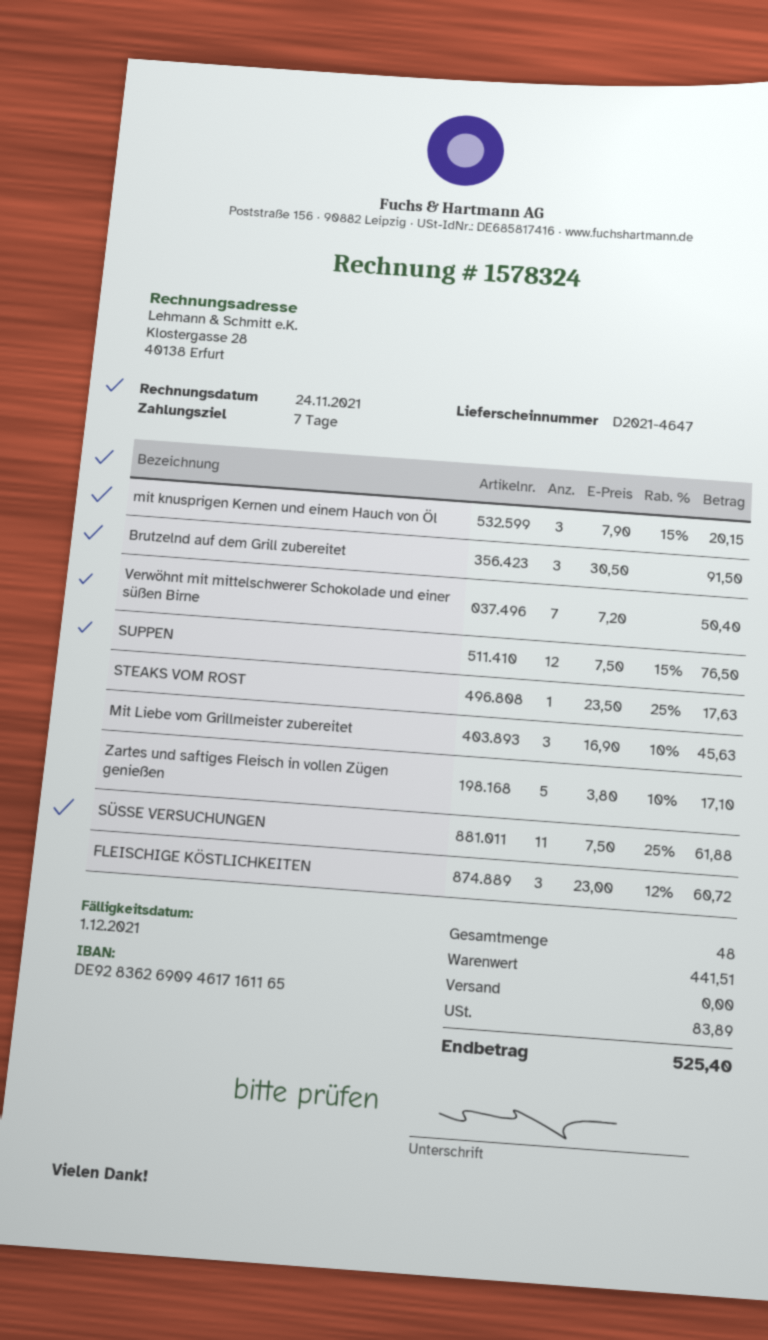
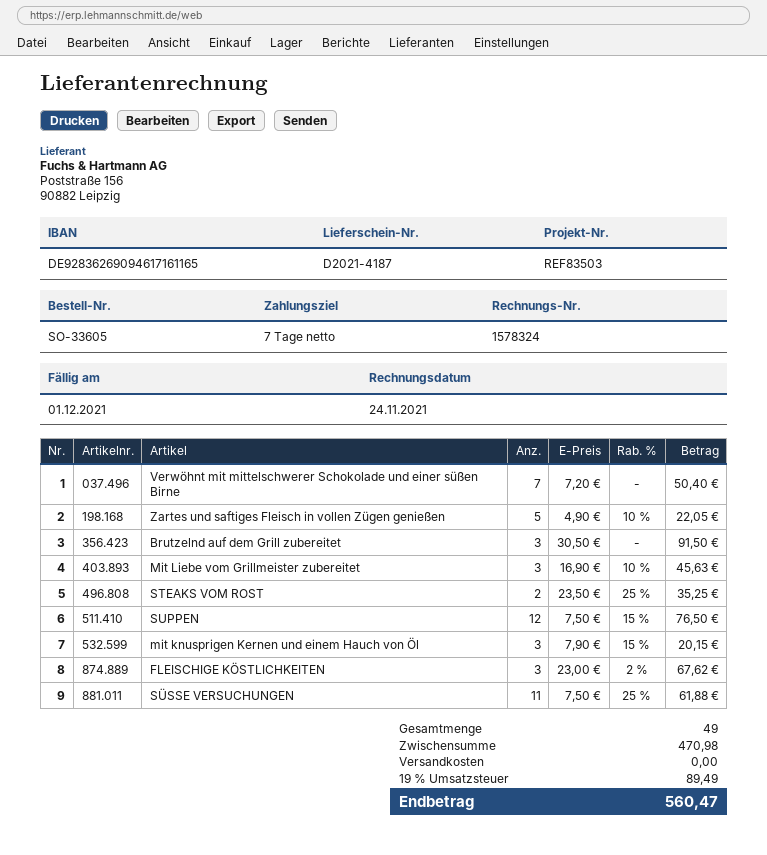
delivery note number: D2021-4647 -> D2021-4187
STEAKS VOM ROST: 1 x 23.50 - 25% = 17.63 -> 2 x 23.50 - 25% = 35.25
Zartes und saftiges Fleisch in vollen Zügen genießen: 5 x 3.80 - 10% = 17.10 -> 5 x 4.90 - 10% = 22.05
FLEISCHIGE KÖSTLICHKEITEN: 3 x 23.00 - 12% = 60.72 -> 3 x 23.00 - 2% = 67.62
total quantity: 48 -> 49
subtotal: 441.51 -> 470.98
tax: 83.89 -> 89.49
total: 525.40 -> 560.47

